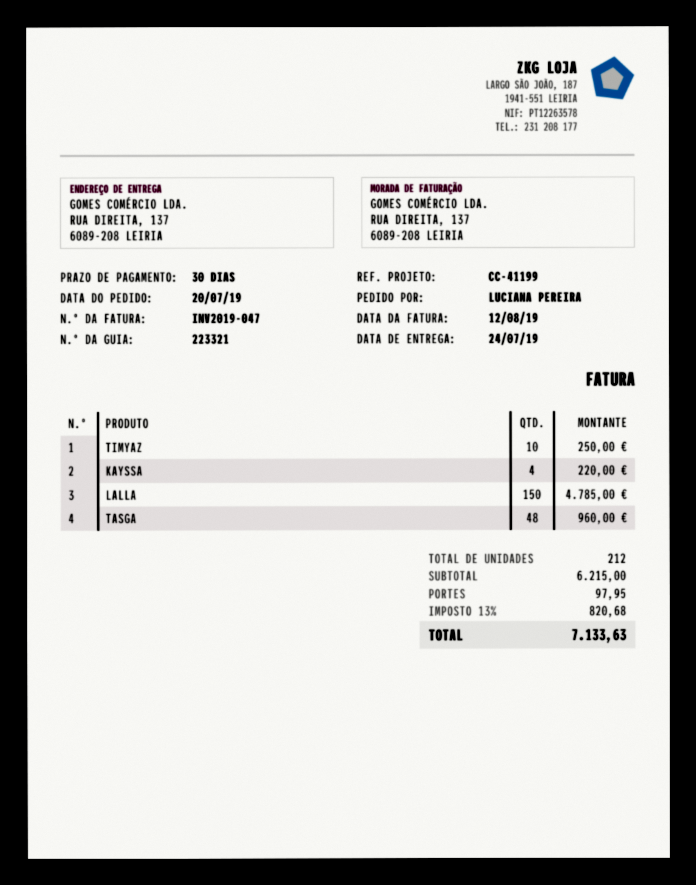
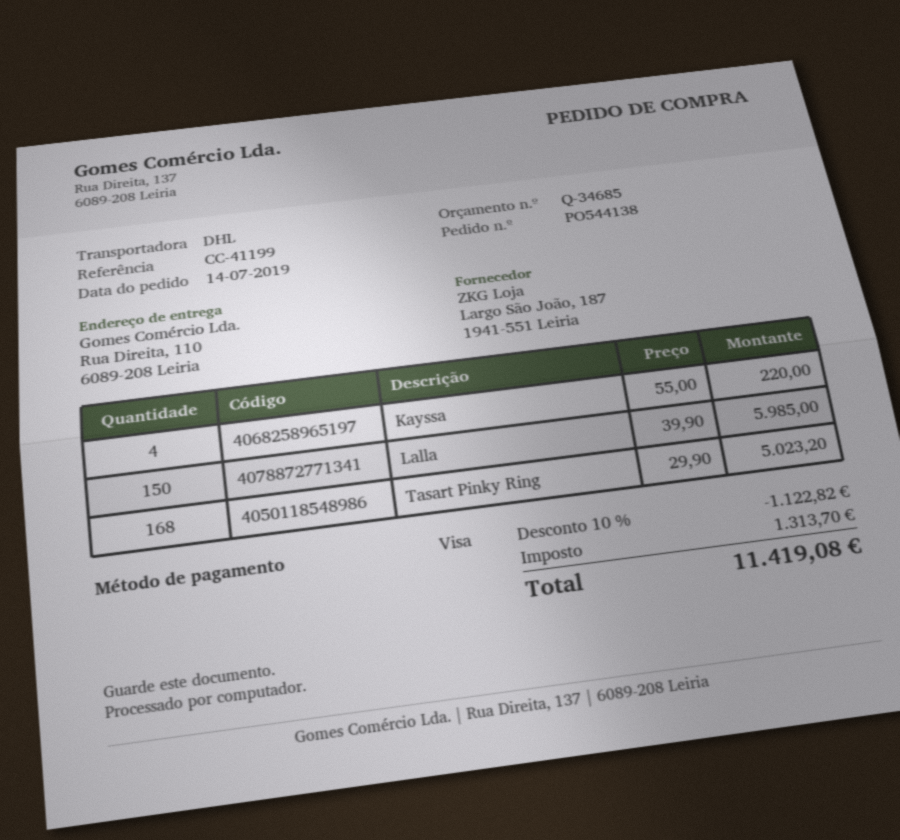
order date: 2019-07-20 -> 2019-07-14
ship to: RUA DIREITA, 137, 6089-208 LEIRIA -> Rua Direita, 110, 6089-208 Leiria
TIMYAZ: 10 for 250.00 -> none
LALLA: 150 for 4785.00 -> 150 for 5985.00
TASGA: 48 for 960.00 -> none
Tasart Pinky Ring: none -> 168 for 5023.20
discount: none -> 10% = 1122.82
shipping: 97.95 -> none
tax: 820.68 -> 1313.70
total: 7133.63 -> 11419.08

